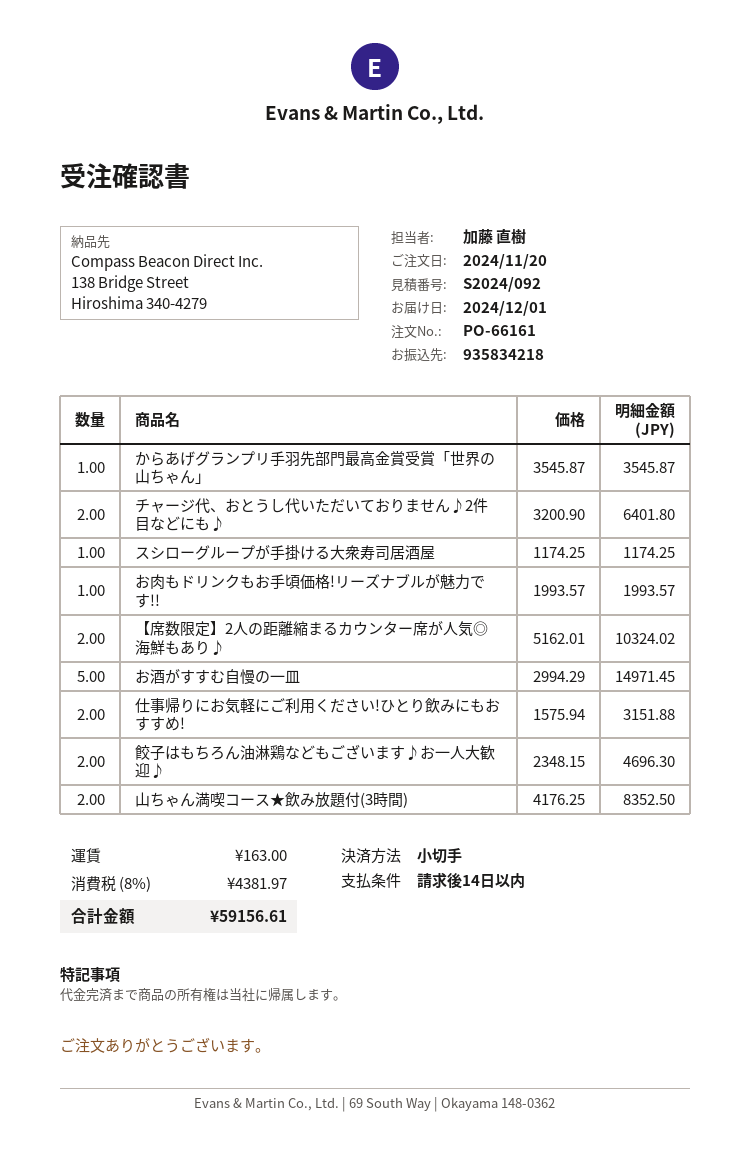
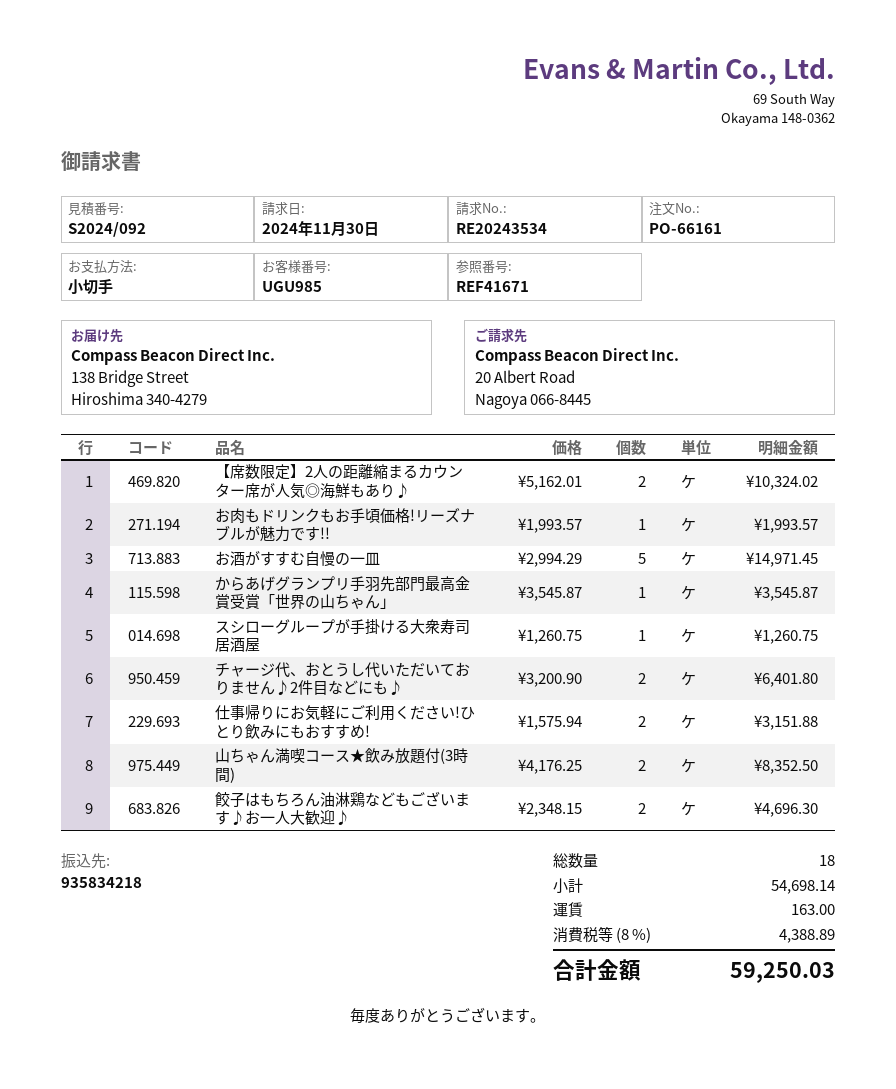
スシローグループが手掛ける大衆寿司居酒屋: 1 x 1174.25 = 1174.25 -> 1 x 1260.75 = 1260.75
tax: 8% = 4381.97 -> 8% = 4388.89
total: 59156.61 -> 59250.03

